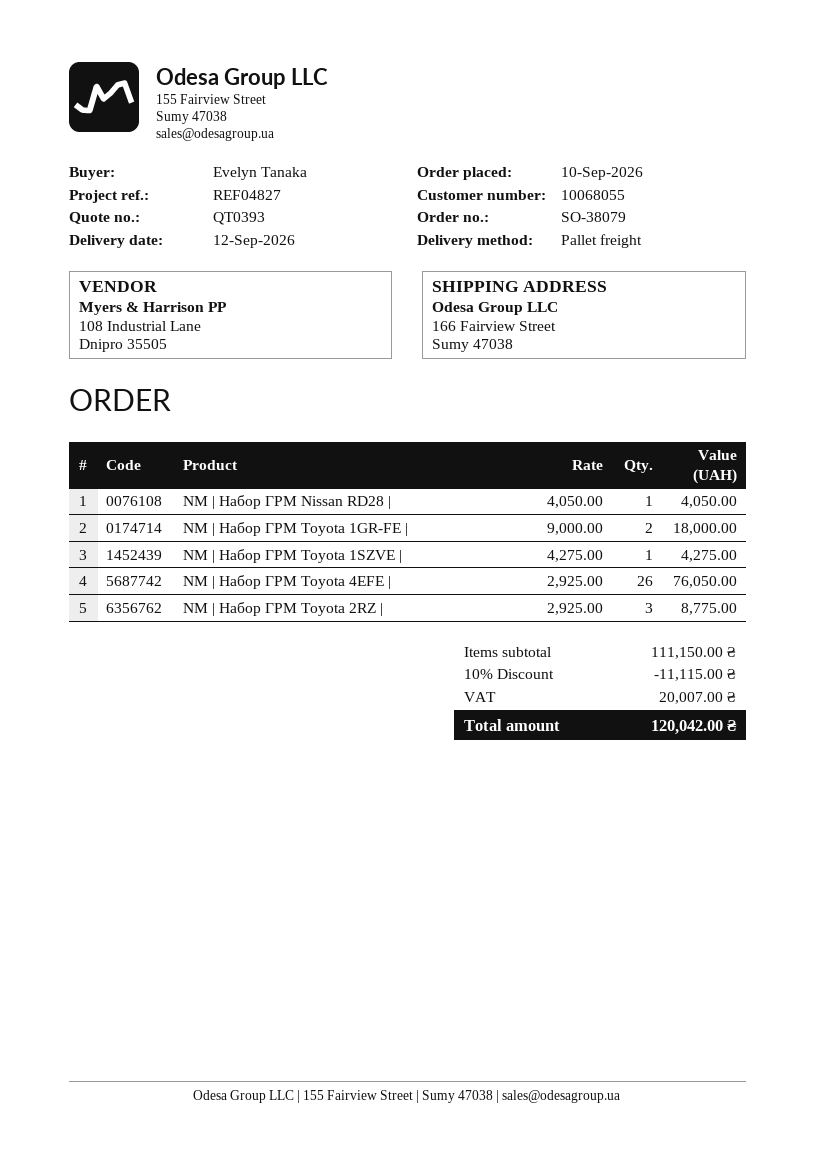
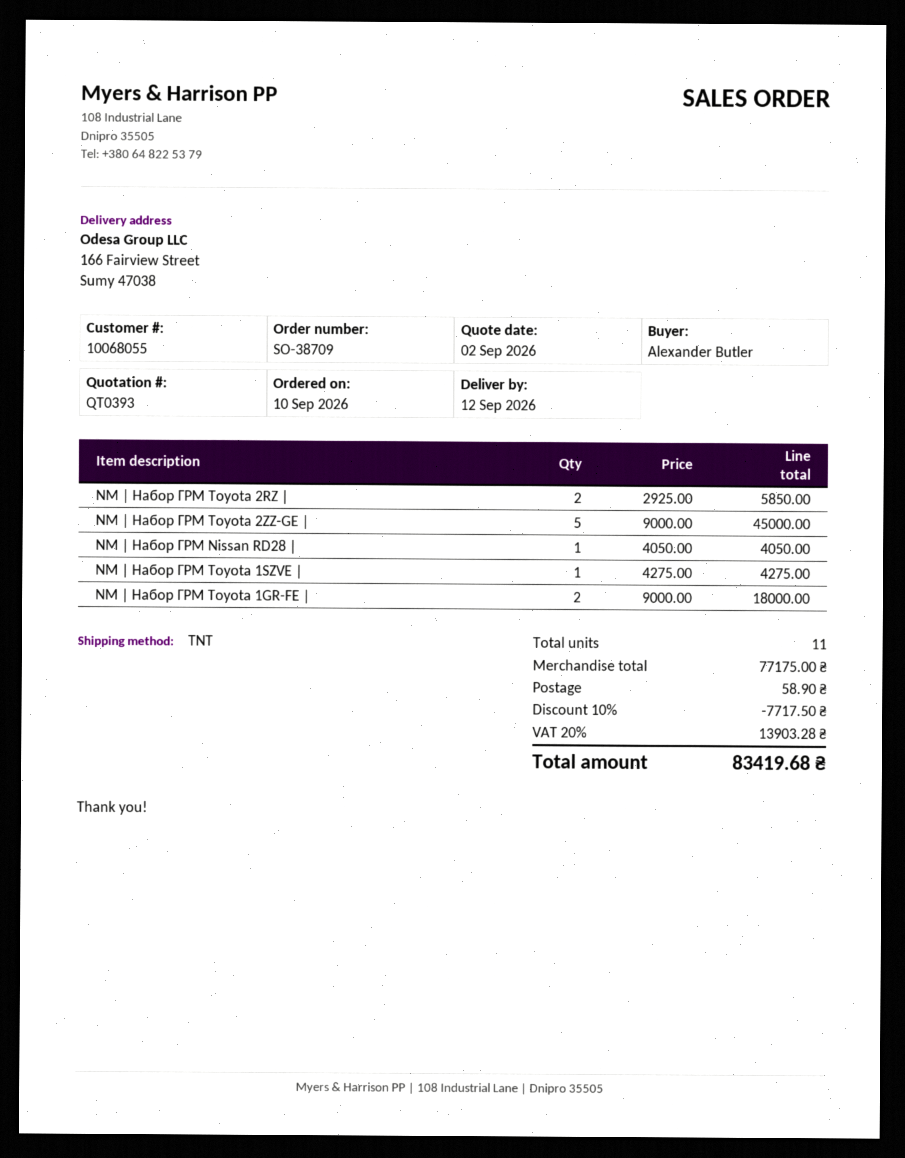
order number: SO-38079 -> SO-38709
ordered by: Evelyn Tanaka -> Alexander Butler
shipping method: pallet freight -> TNT
NM | Набор ГРМ Toyota 4EFE |: 26 x 2925.00 = 76050.00 -> none
NM | Набор ГРМ Toyota 2RZ |: 3 x 2925.00 = 8775.00 -> 2 x 2925.00 = 5850.00
NM | Набор ГРМ Toyota 2ZZ-GE |: none -> 5 x 9000.00 = 45000.00
subtotal: 111150.00 -> 77175.00
discount: 10% = 11115.00 -> 10% = 7717.50
shipping: none -> 58.90
tax: 20007.00 -> 13903.28
total: 120042.00 -> 83419.68

